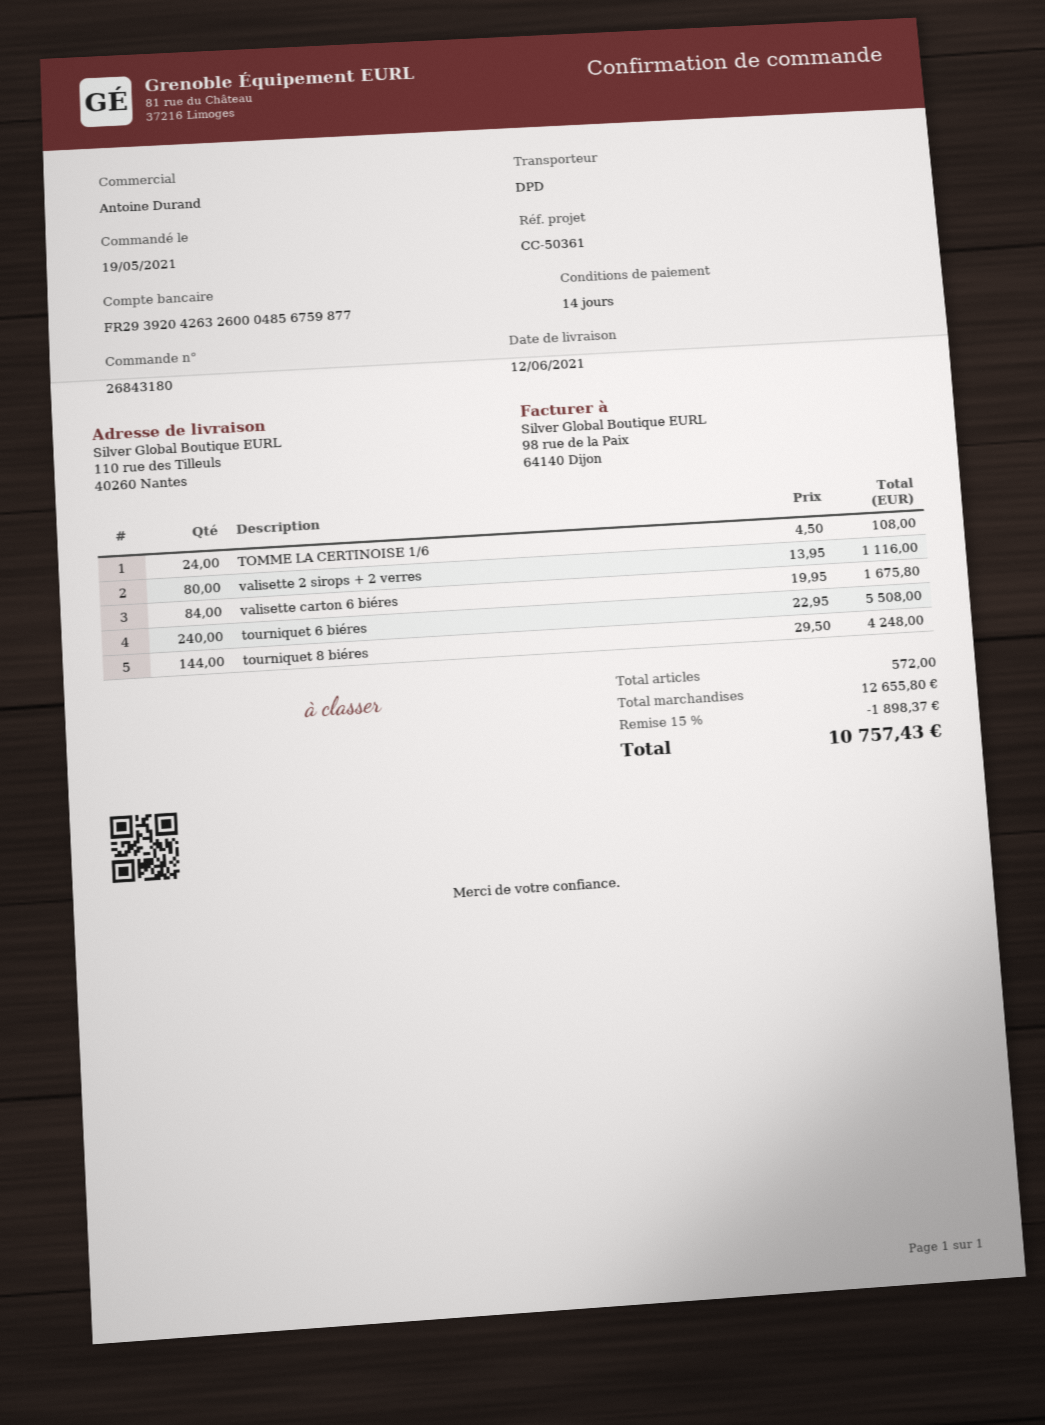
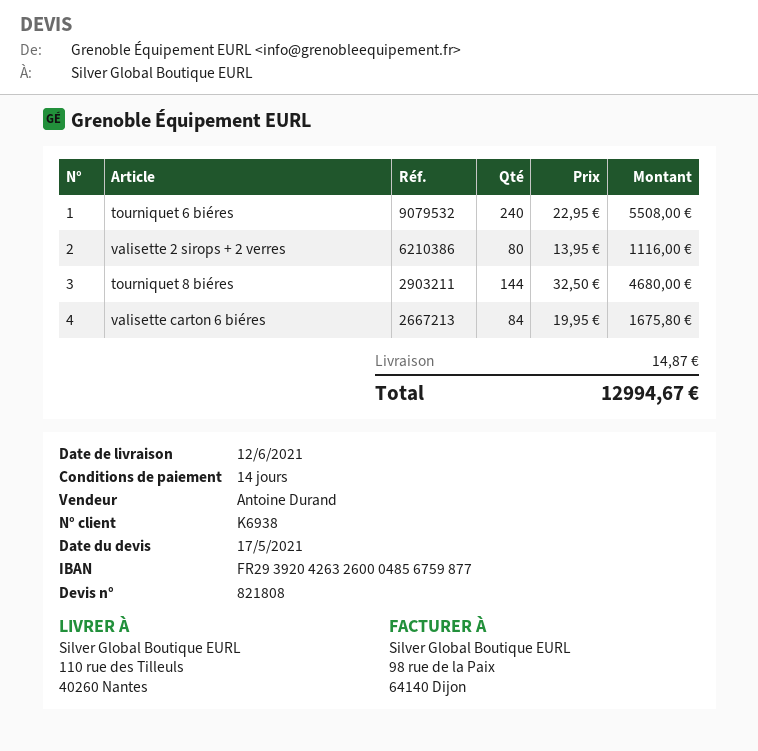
TOMME LA CERTINOISE 1/6: 24 x 4.50 = 108.00 -> none
tourniquet 8 biéres: 144 x 29.50 = 4248.00 -> 144 x 32.50 = 4680.00
discount: 15% = 1898.37 -> none
shipping: none -> 14.87
total: 10757.43 -> 12994.67

